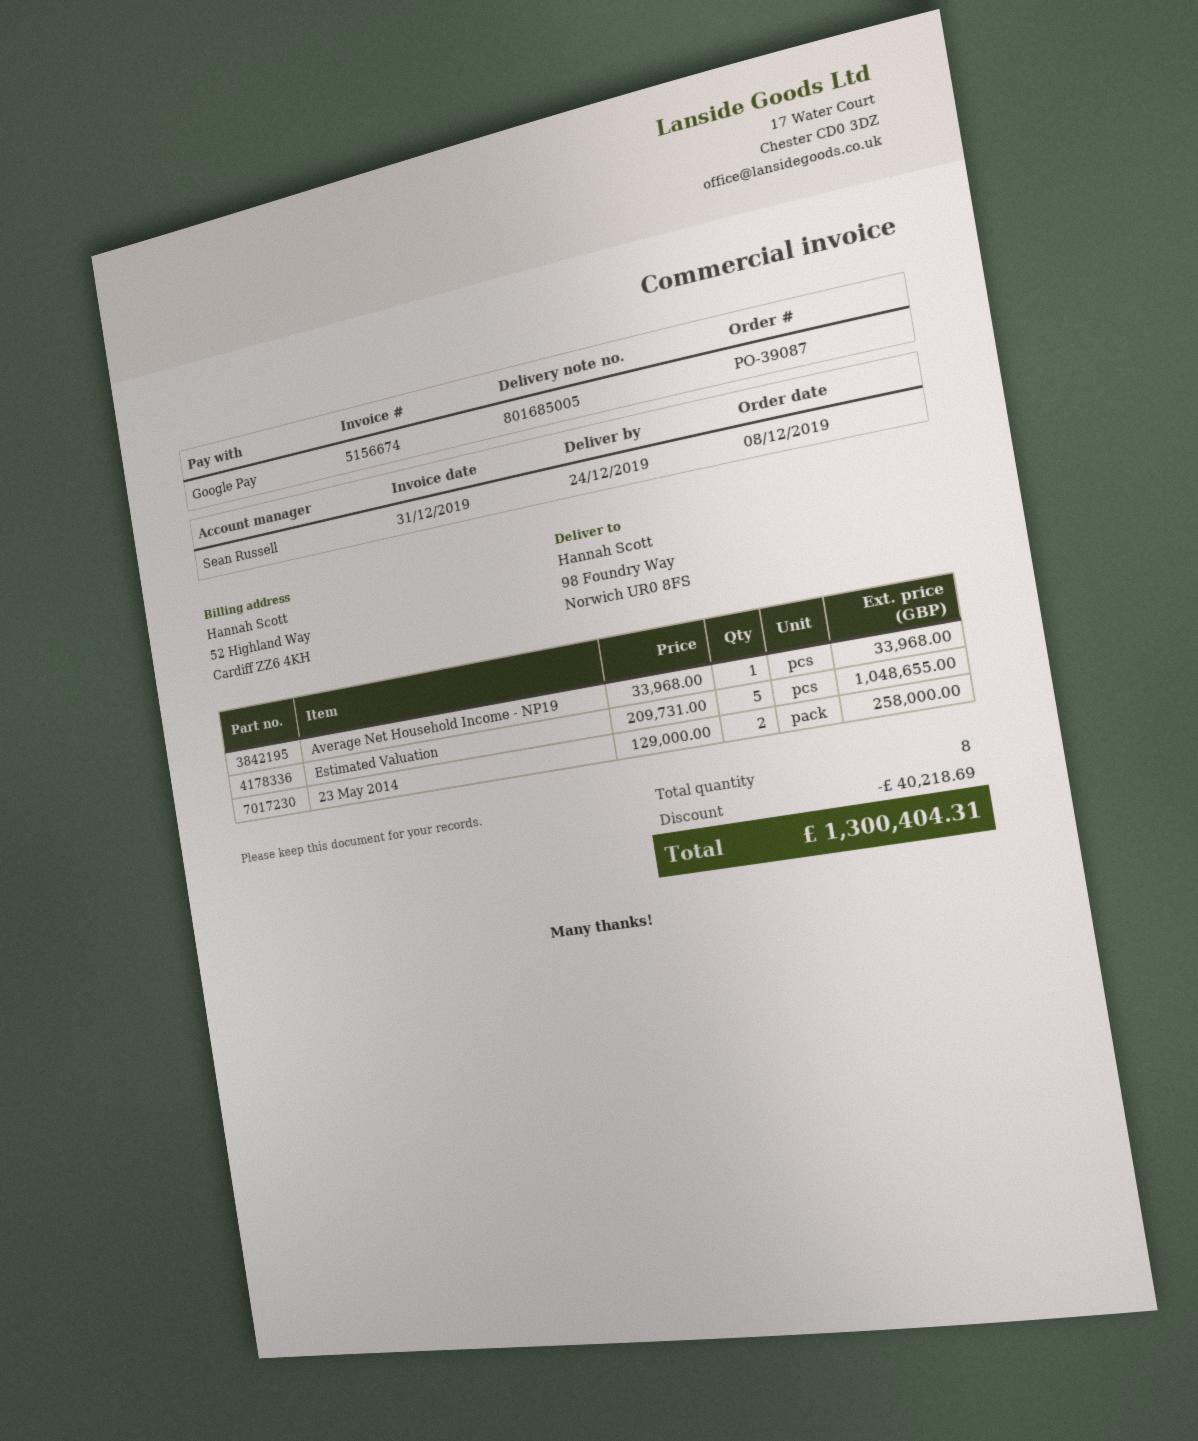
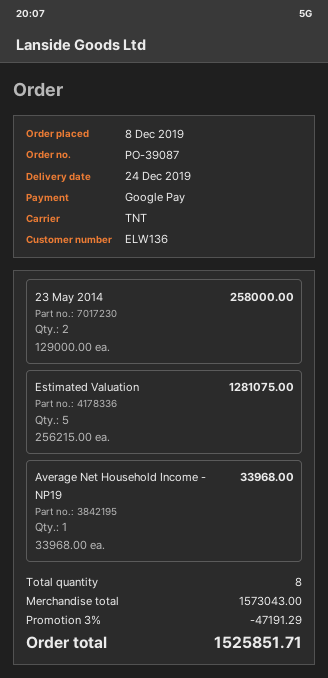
Estimated Valuation: 5 x 209731.00 = 1048655.00 -> 5 x 256215.00 = 1281075.00
discount: 40218.69 -> 47191.29
total: 1300404.31 -> 1525851.71

